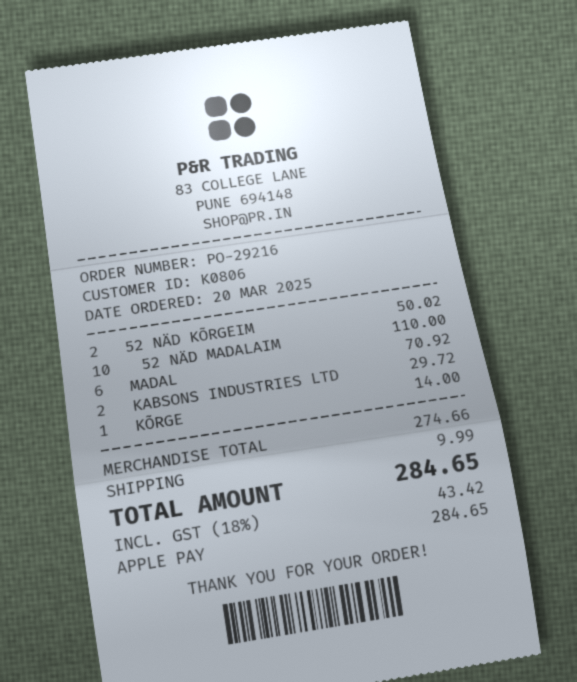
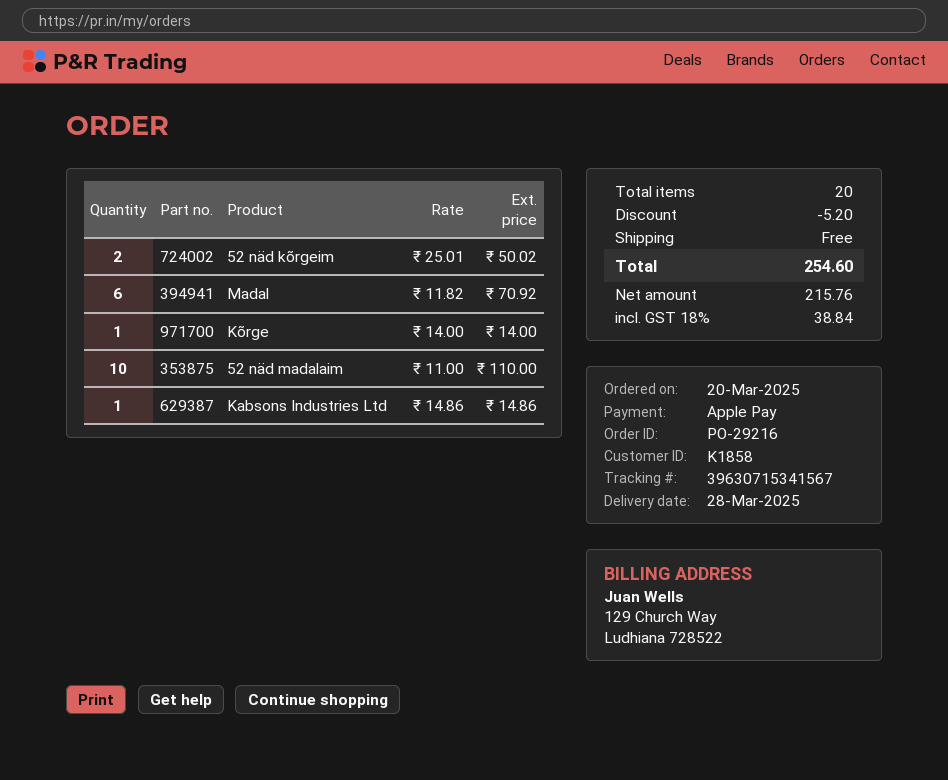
customer number: K0806 -> K1858
KABSONS INDUSTRIES LTD: 2 for 29.72 -> 1 for 14.86
discount: none -> 5.20
shipping: 9.99 -> 0.00
tax: 18% = 43.42 -> 18% = 38.84
total: 284.65 -> 254.60

